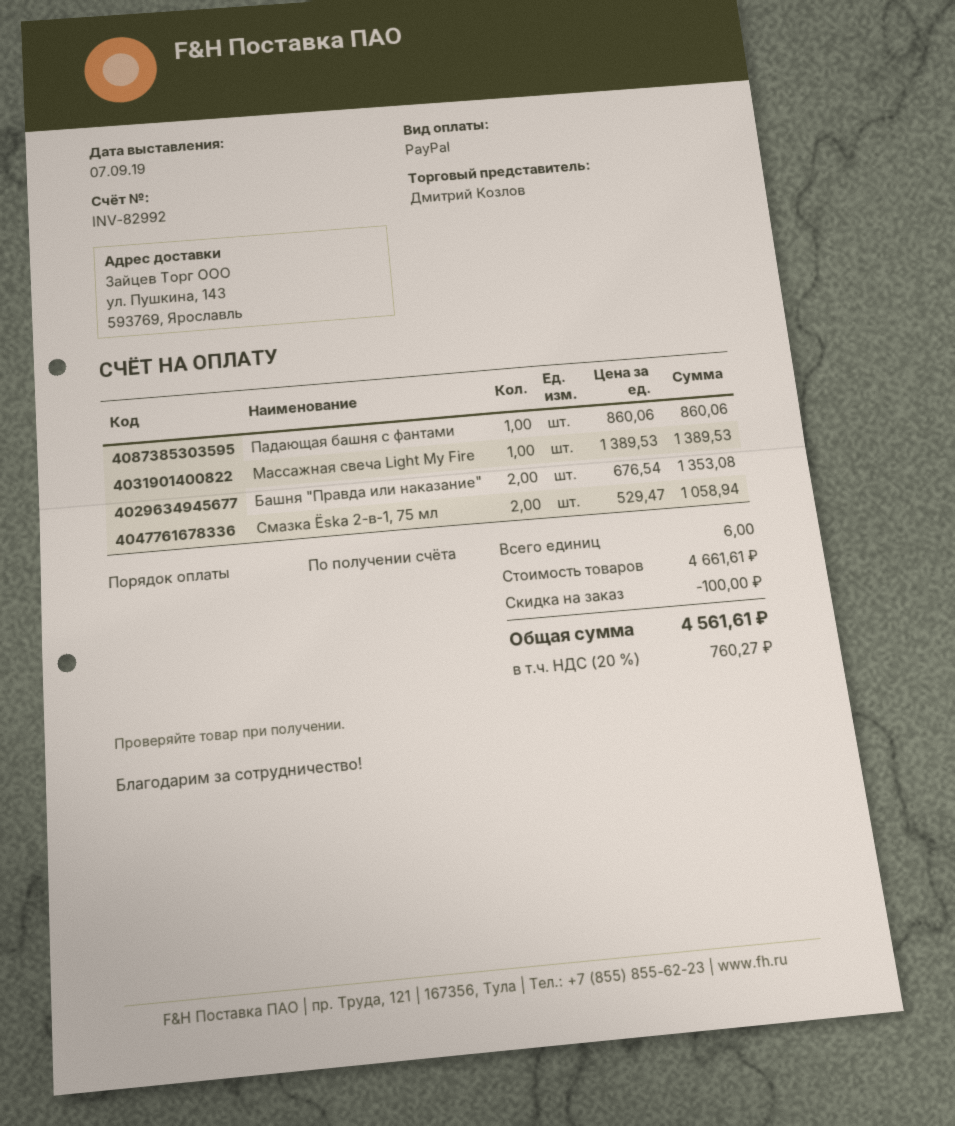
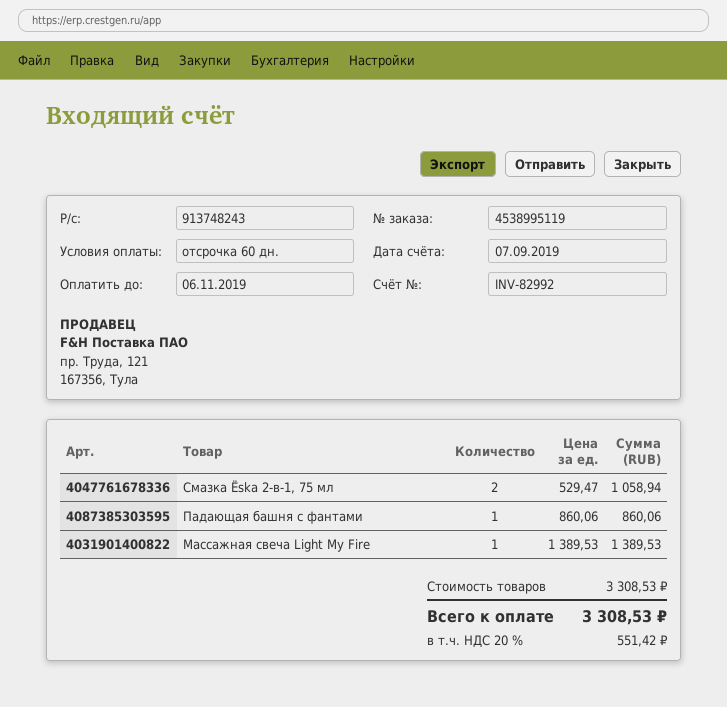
payment terms: on receipt -> 60 days
Башня "Правда или наказание": 2 x 676.54 = 1353.08 -> none
subtotal: 4661.61 -> 3308.53
discount: 100.00 -> none
tax: 20% = 760.27 -> 20% = 551.42
total: 4561.61 -> 3308.53

